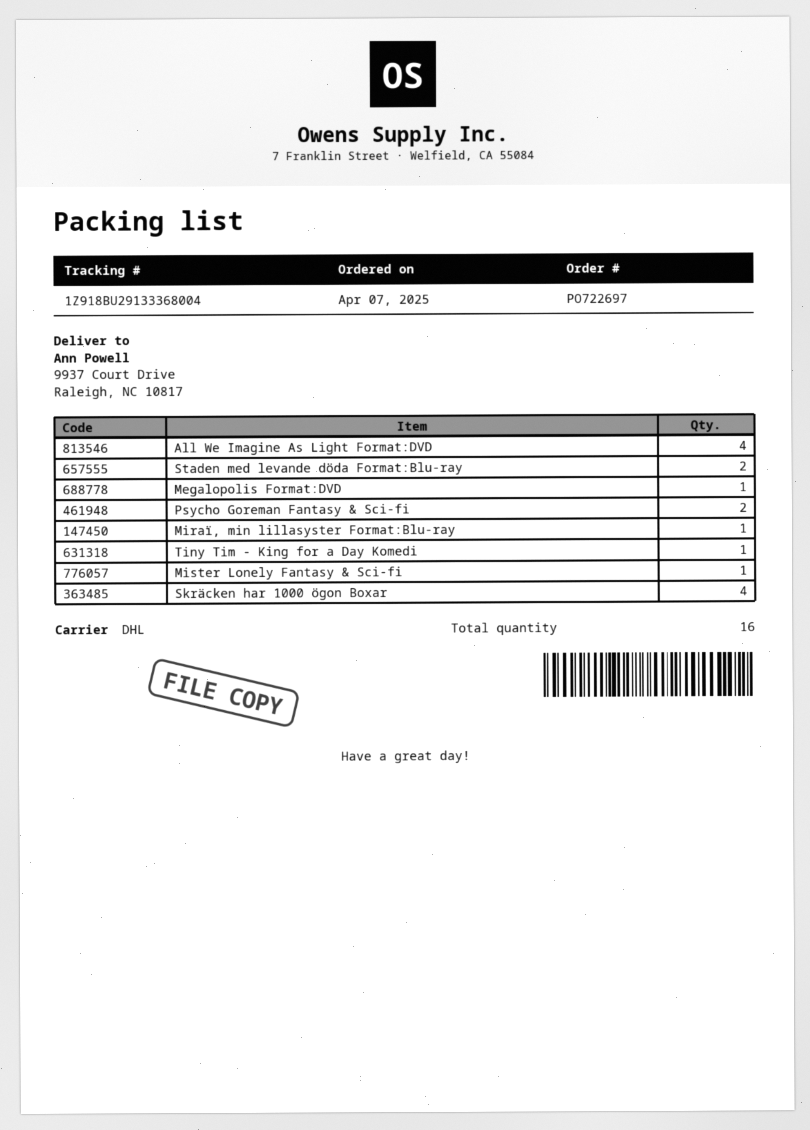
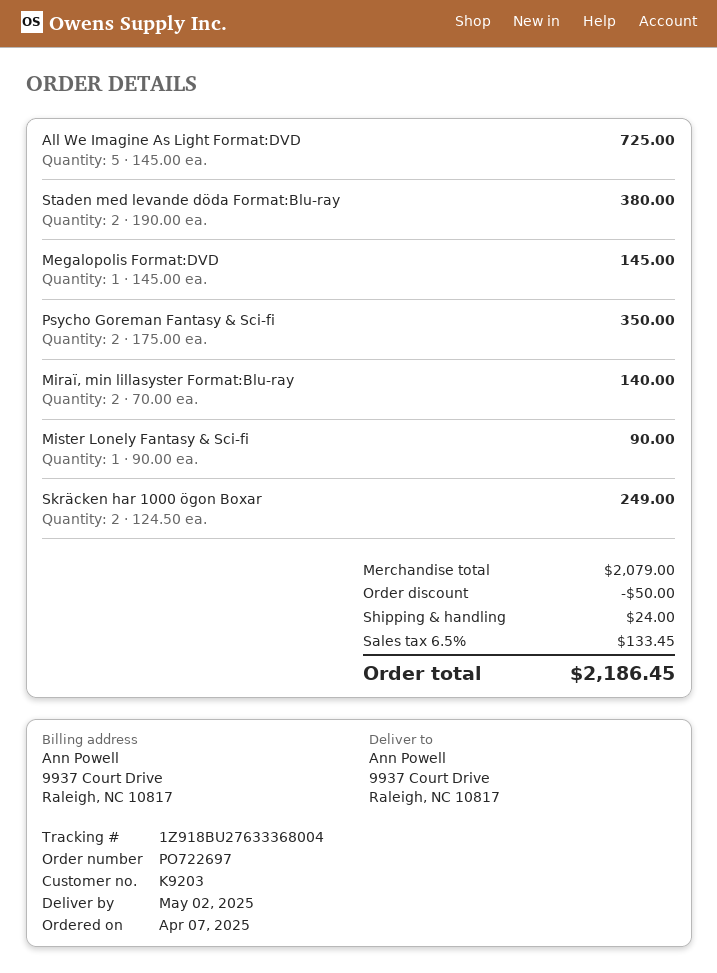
tracking number: 1Z918BU29133368004 -> 1Z918BU27633368004
All We Imagine As Light Format:DVD: 4 -> 5
Miraï, min lillasyster Format:Blu-ray: 1 -> 2
Tiny Tim - King for a Day Komedi: 1 -> none
Skräcken har 1000 ögon Boxar: 4 -> 2

